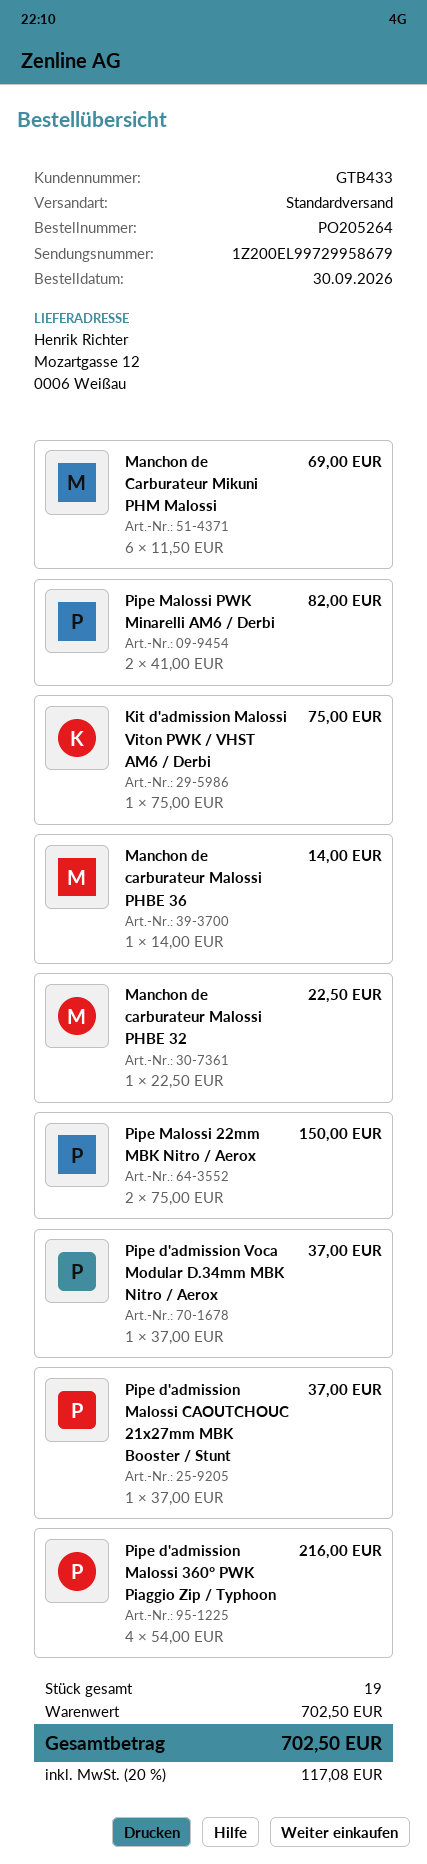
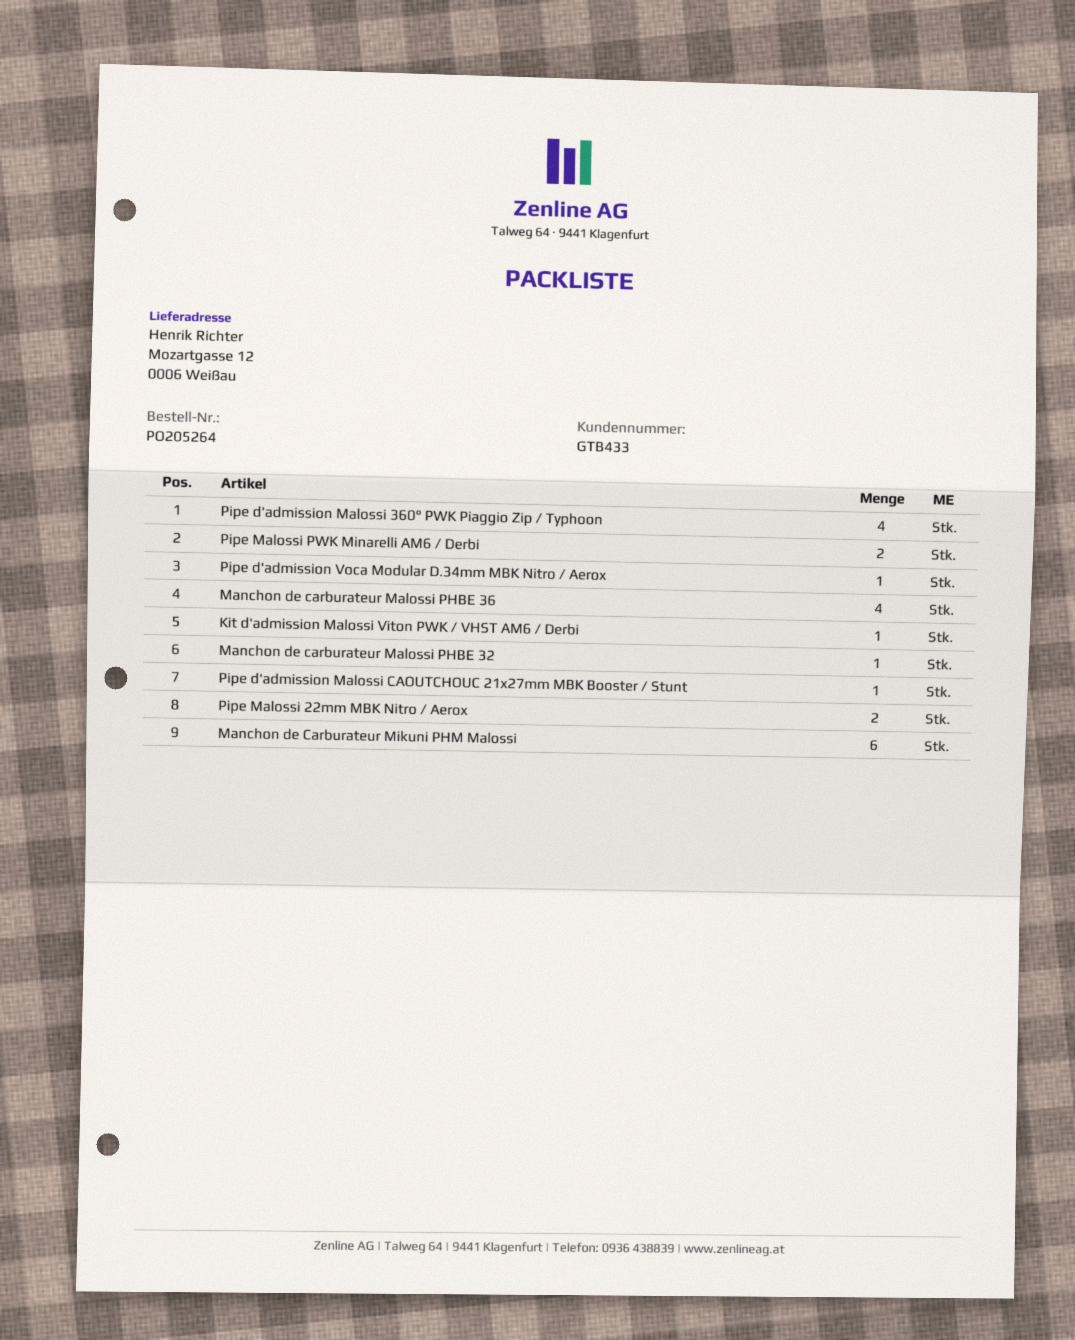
Manchon de carburateur Malossi PHBE 36: 1 -> 4

